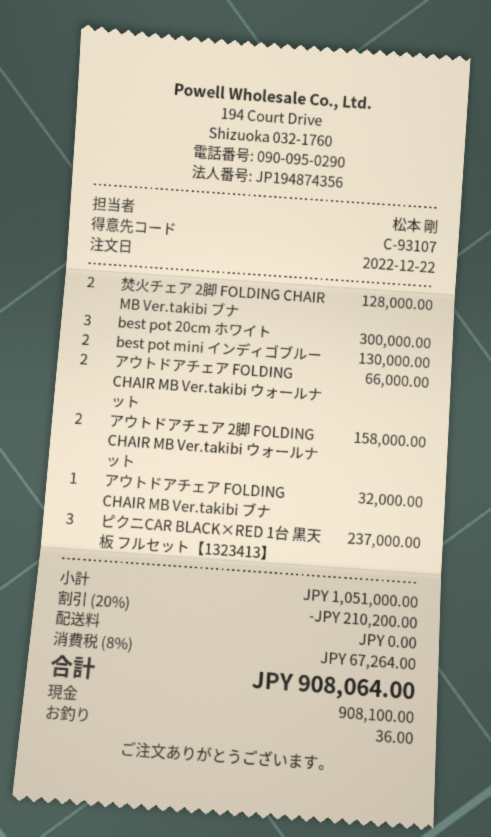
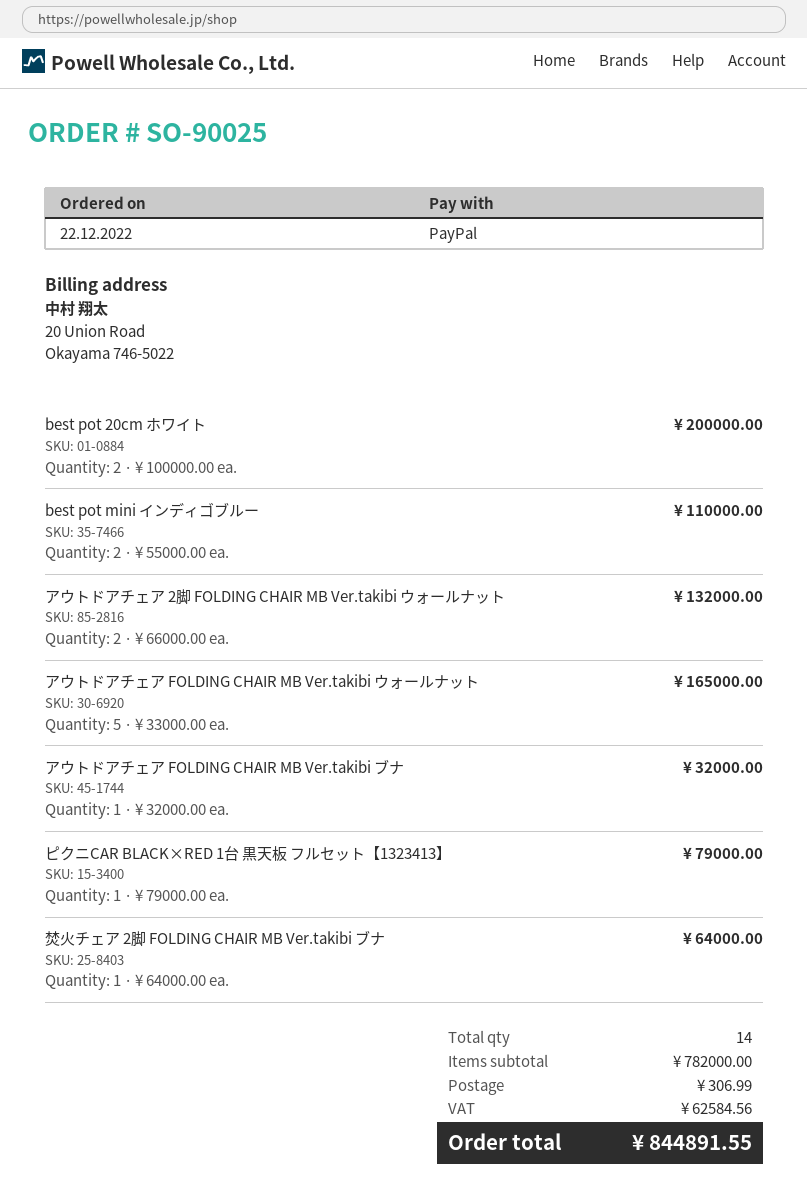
payment method: cash -> PayPal
焚火チェア 2脚 FOLDING CHAIR MB Ver.takibi ブナ: 2 for 128000.00 -> 1 for 64000.00
best pot 20cm ホワイト: 3 for 300000.00 -> 2 for 200000.00
best pot mini インディゴブルー: 2 for 130000.00 -> 2 for 110000.00
アウトドアチェア FOLDING CHAIR MB Ver.takibi ウォールナット: 2 for 66000.00 -> 5 for 165000.00
アウトドアチェア 2脚 FOLDING CHAIR MB Ver.takibi ウォールナット: 2 for 158000.00 -> 2 for 132000.00
ピクニCAR BLACK×RED 1台 黒天板 フルセット【1323413】: 3 for 237000.00 -> 1 for 79000.00
subtotal: 1051000.00 -> 782000.00
discount: 20% = 210200.00 -> none
shipping: 0.00 -> 306.99
tax: 67264.00 -> 62584.56
total: 908064.00 -> 844891.55

